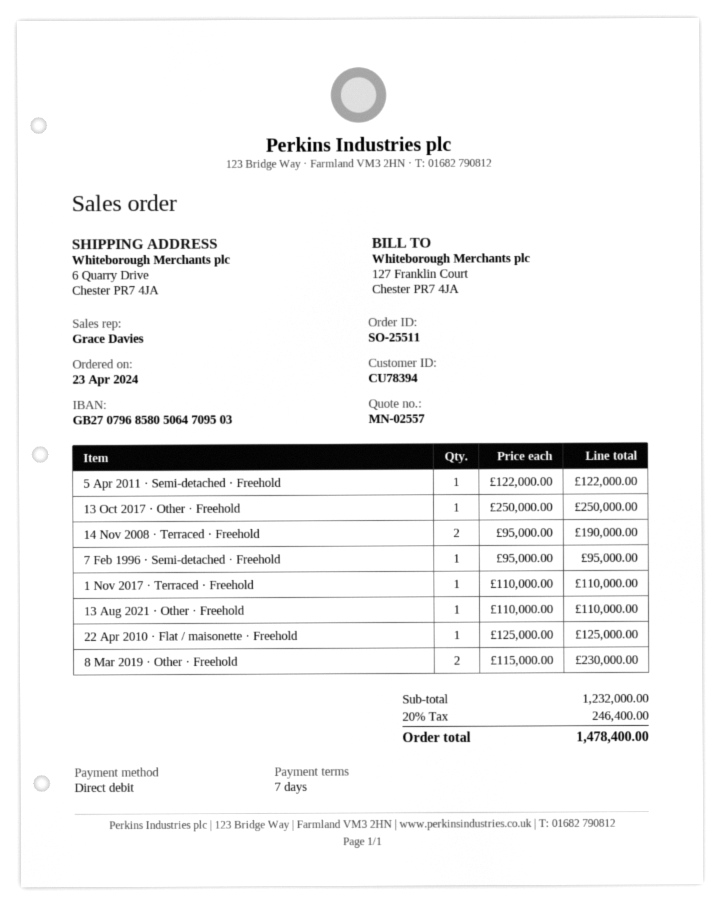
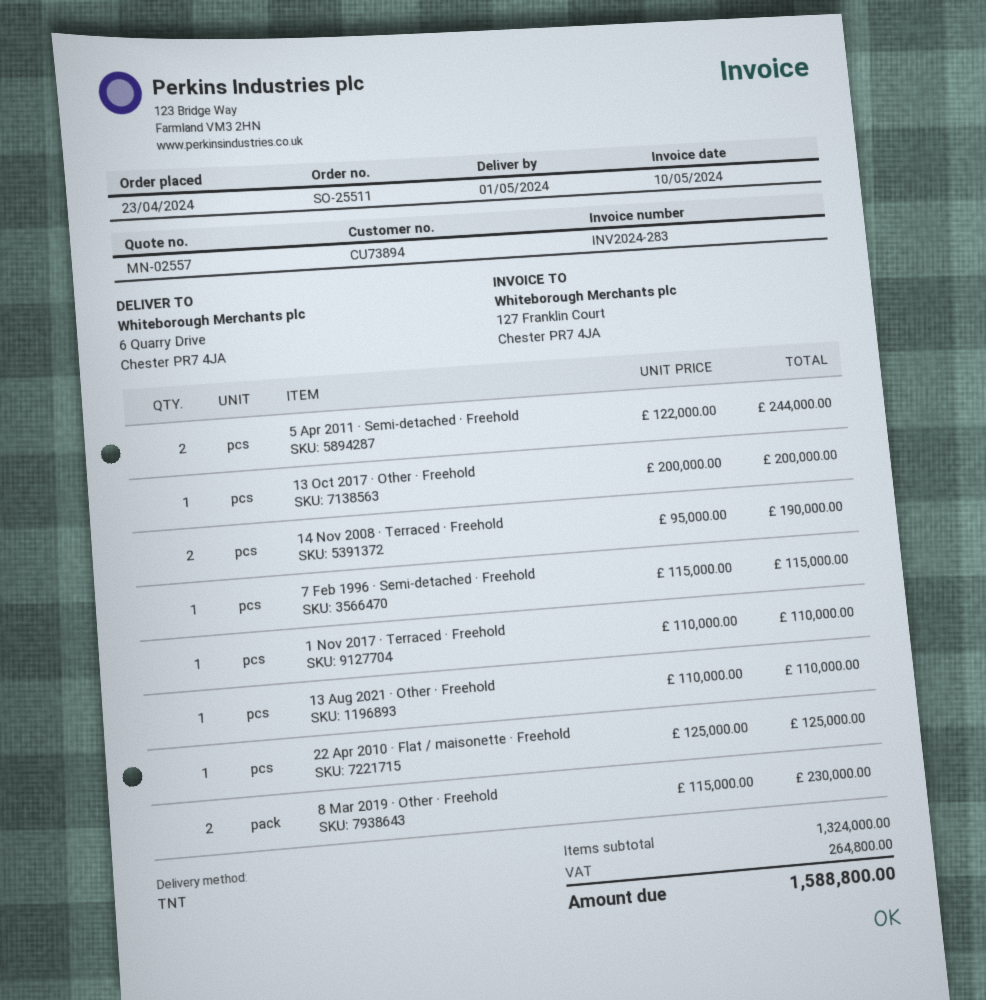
customer number: CU78394 -> CU73894
5 Apr 2011 · Semi-detached · Freehold: 1 x 122000.00 = 122000.00 -> 2 x 122000.00 = 244000.00
13 Oct 2017 · Other · Freehold: 1 x 250000.00 = 250000.00 -> 1 x 200000.00 = 200000.00
7 Feb 1996 · Semi-detached · Freehold: 1 x 95000.00 = 95000.00 -> 1 x 115000.00 = 115000.00
subtotal: 1232000.00 -> 1324000.00
tax: 246400.00 -> 264800.00
total: 1478400.00 -> 1588800.00

